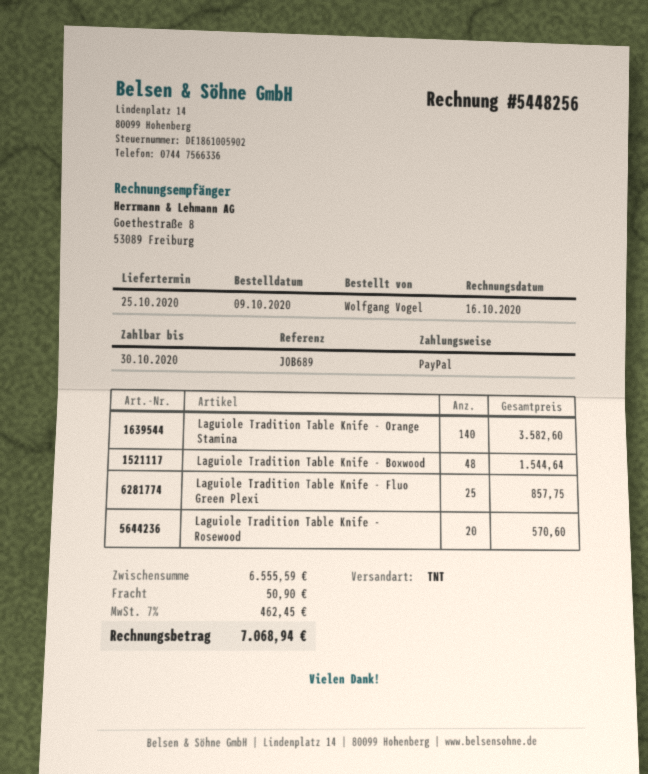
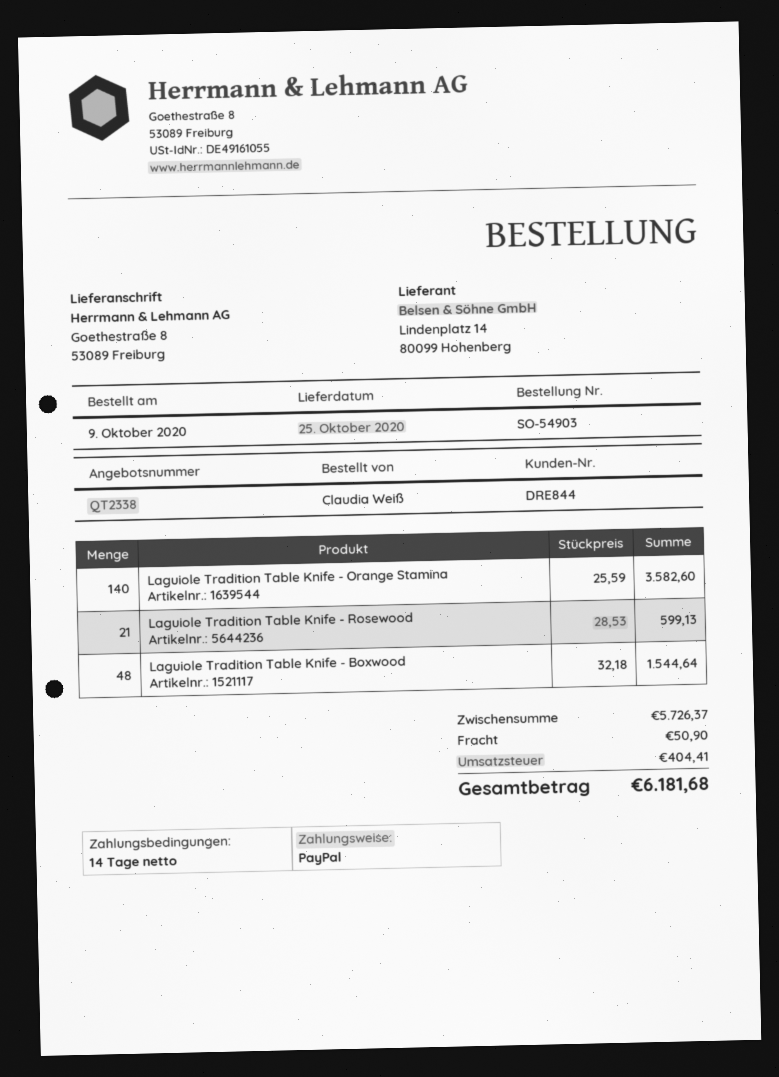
ordered by: Wolfgang Vogel -> Claudia Weiß
Laguiole Tradition Table Knife - Fluo Green Plexi: 25 for 857.75 -> none
Laguiole Tradition Table Knife - Rosewood: 20 for 570.60 -> 21 for 599.13
subtotal: 6555.59 -> 5726.37
tax: 462.45 -> 404.41
total: 7068.94 -> 6181.68

